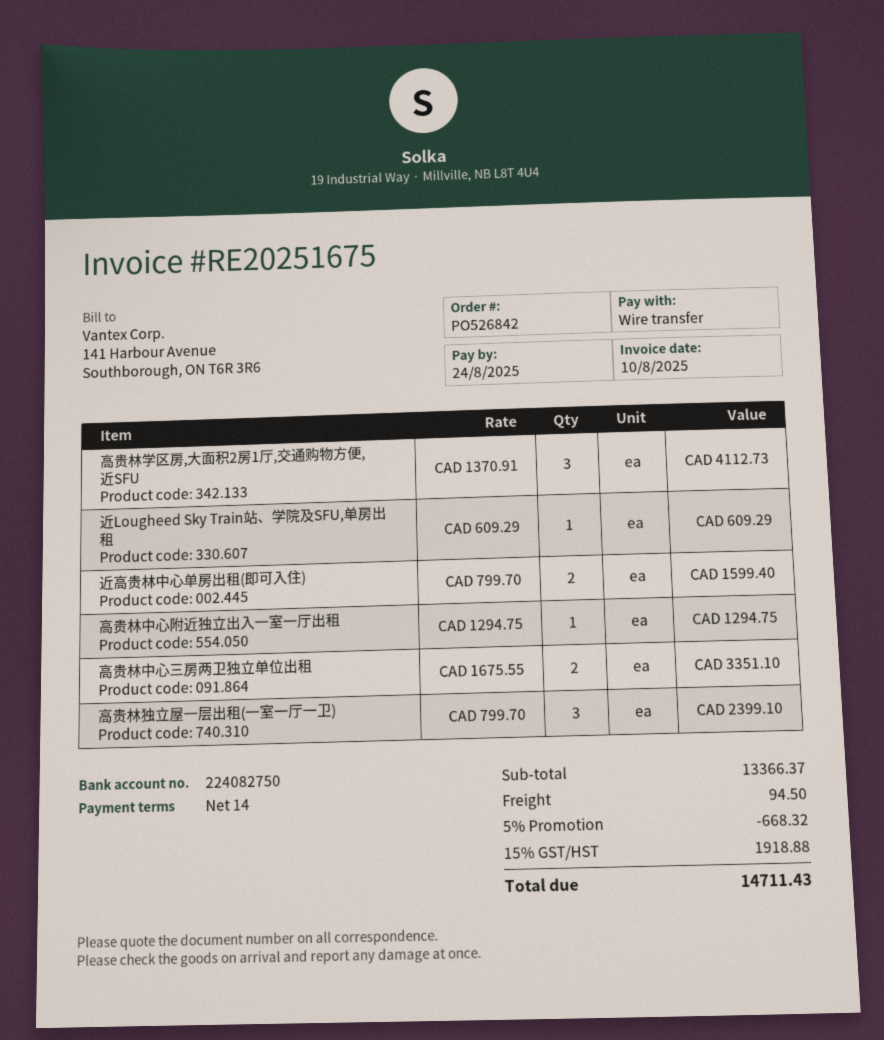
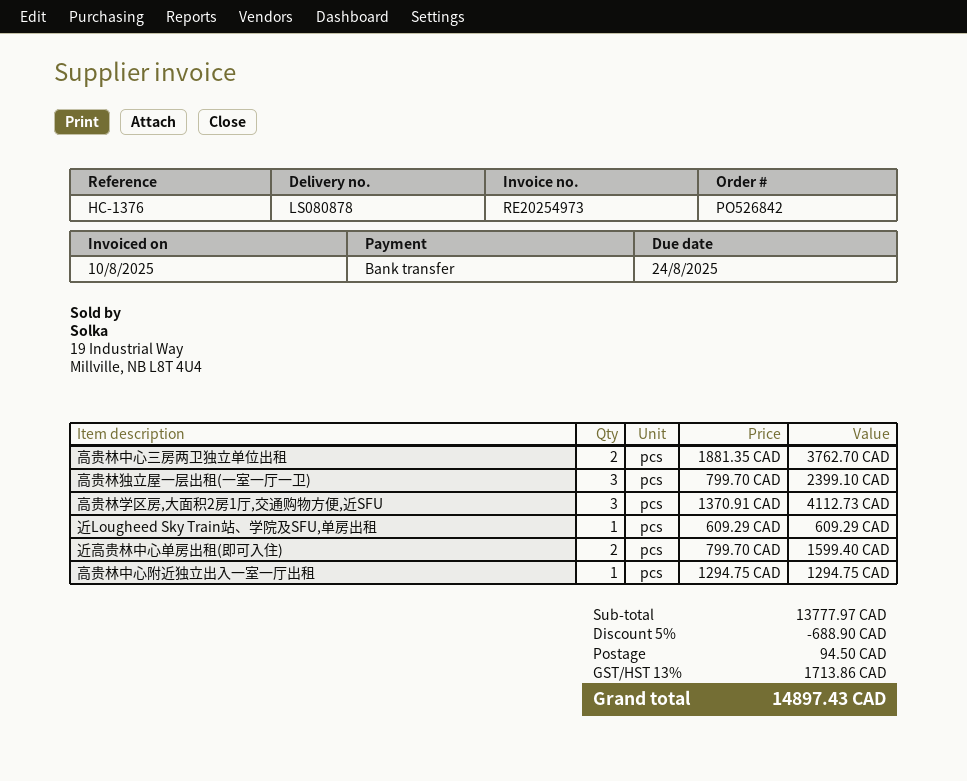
invoice number: RE20251675 -> RE20254973
高贵林中心三房两卫独立单位出租: 2 x 1675.55 = 3351.10 -> 2 x 1881.35 = 3762.70
subtotal: 13366.37 -> 13777.97
discount: 5% = 668.32 -> 5% = 688.90
tax: 15% = 1918.88 -> 13% = 1713.86
total: 14711.43 -> 14897.43

